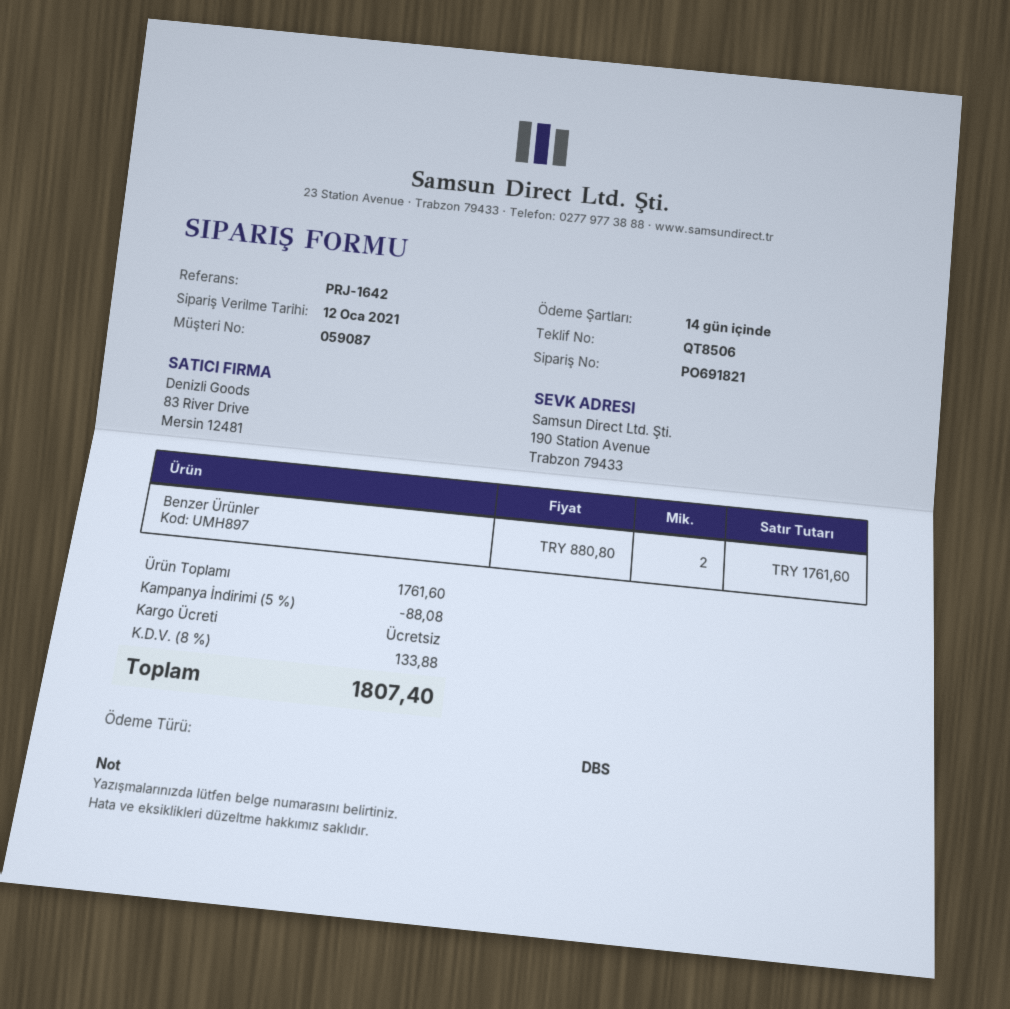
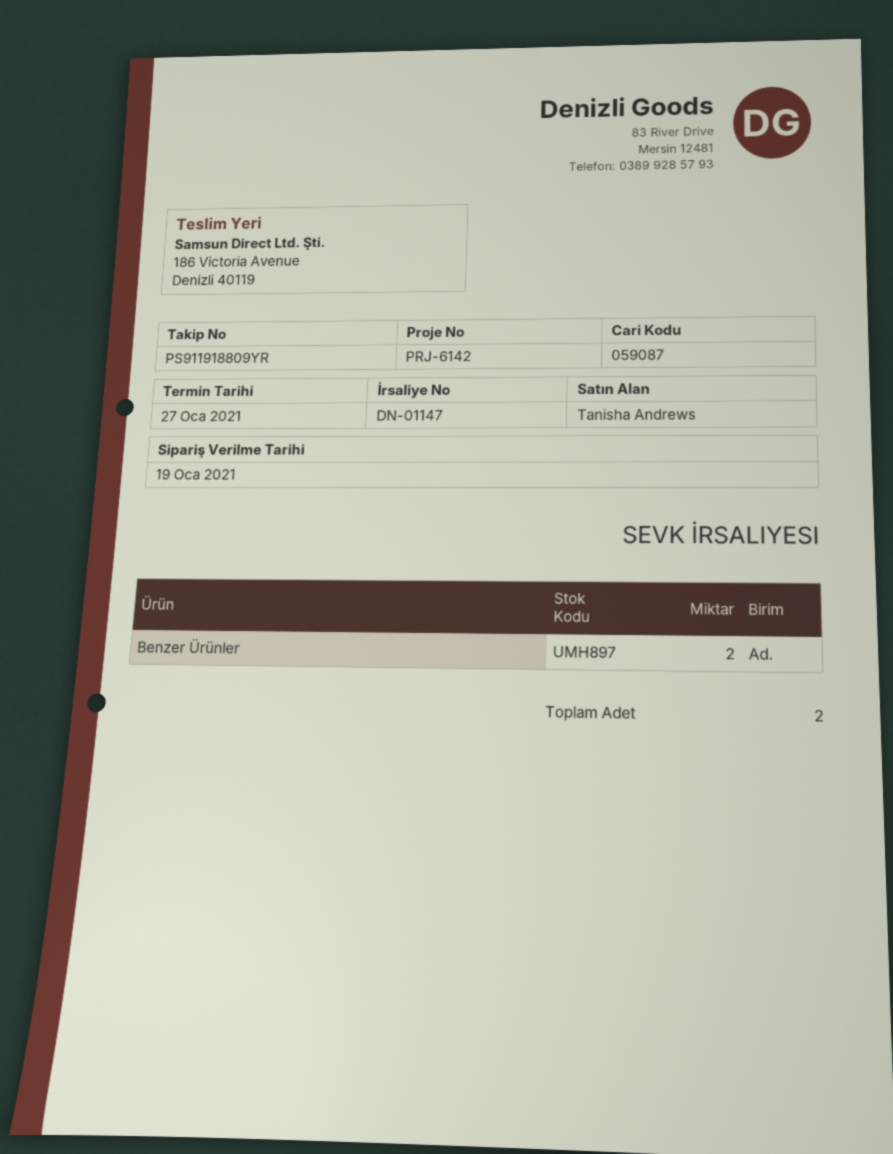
order date: 2021-01-12 -> 2021-01-19
reference: PRJ-1642 -> PRJ-6142
ship to: 190 Station Avenue, Trabzon 79433 -> 186 Victoria Avenue, Denizli 40119

